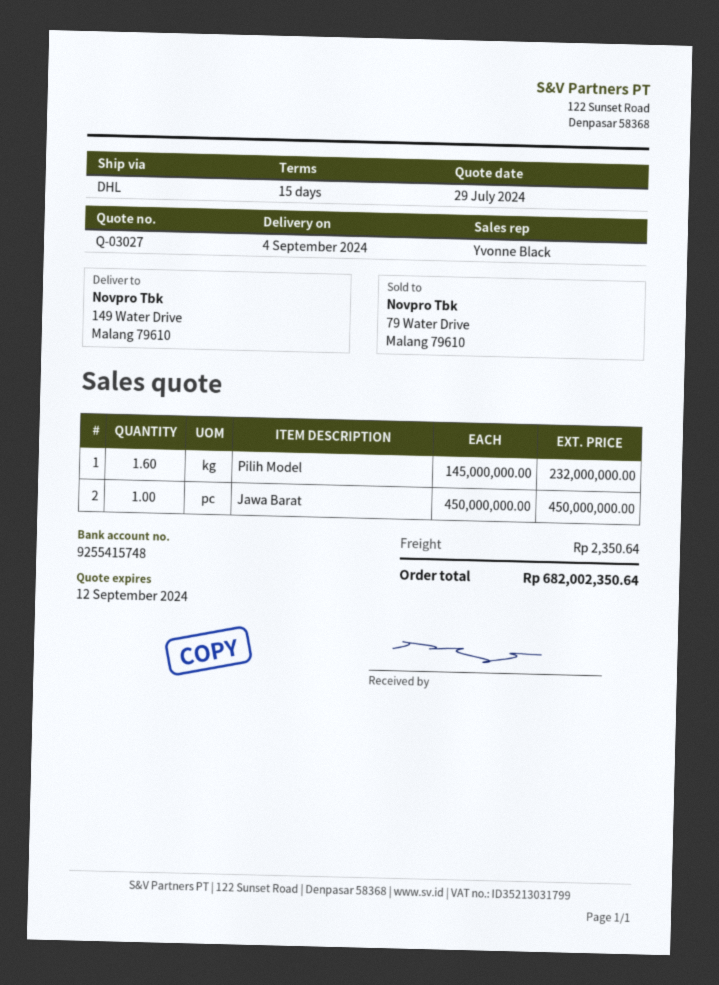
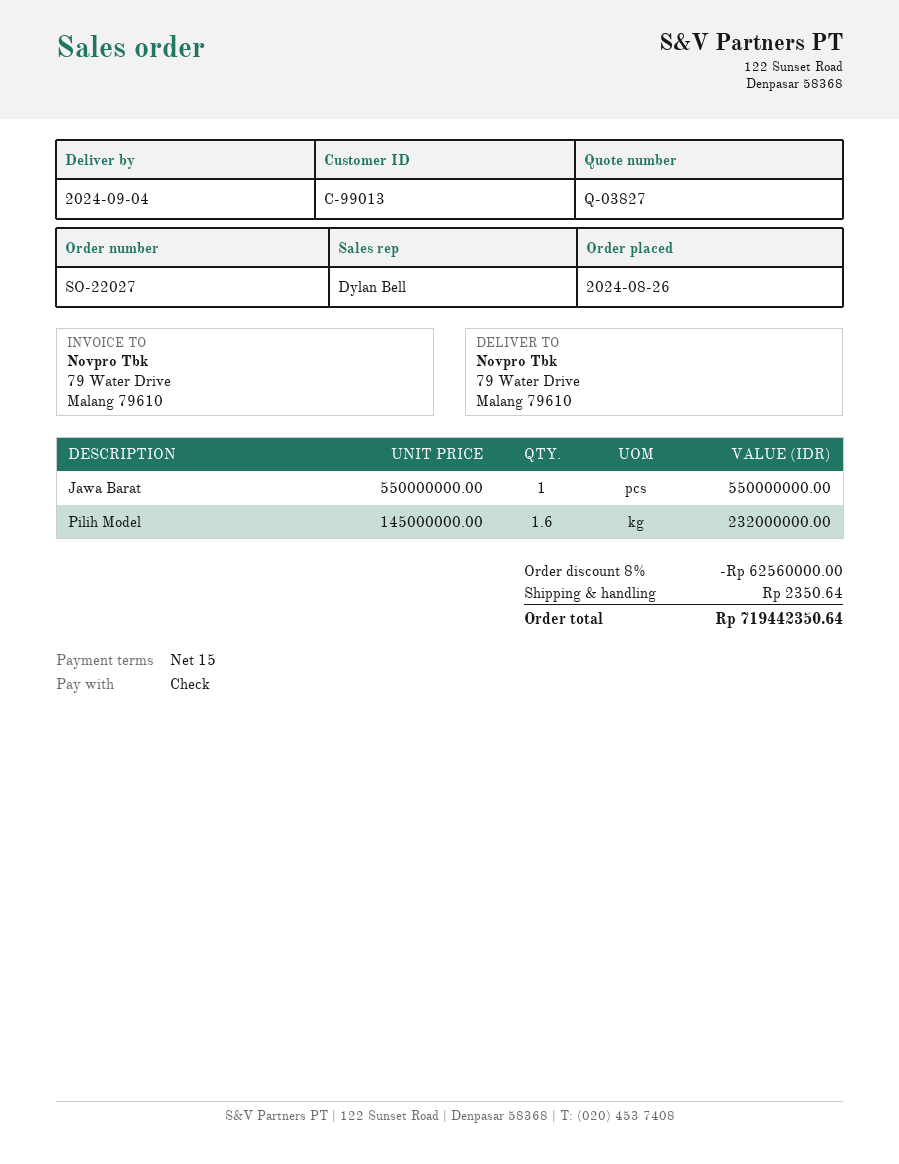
quote number: Q-03027 -> Q-03827
sales rep: Yvonne Black -> Dylan Bell
ship to: 149 Water Drive, Malang 79610 -> 79 Water Drive, Malang 79610
Jawa Barat: 1 x 450000000.00 = 450000000.00 -> 1 x 550000000.00 = 550000000.00
discount: none -> 8% = 62560000.00
total: 682002350.64 -> 719442350.64

